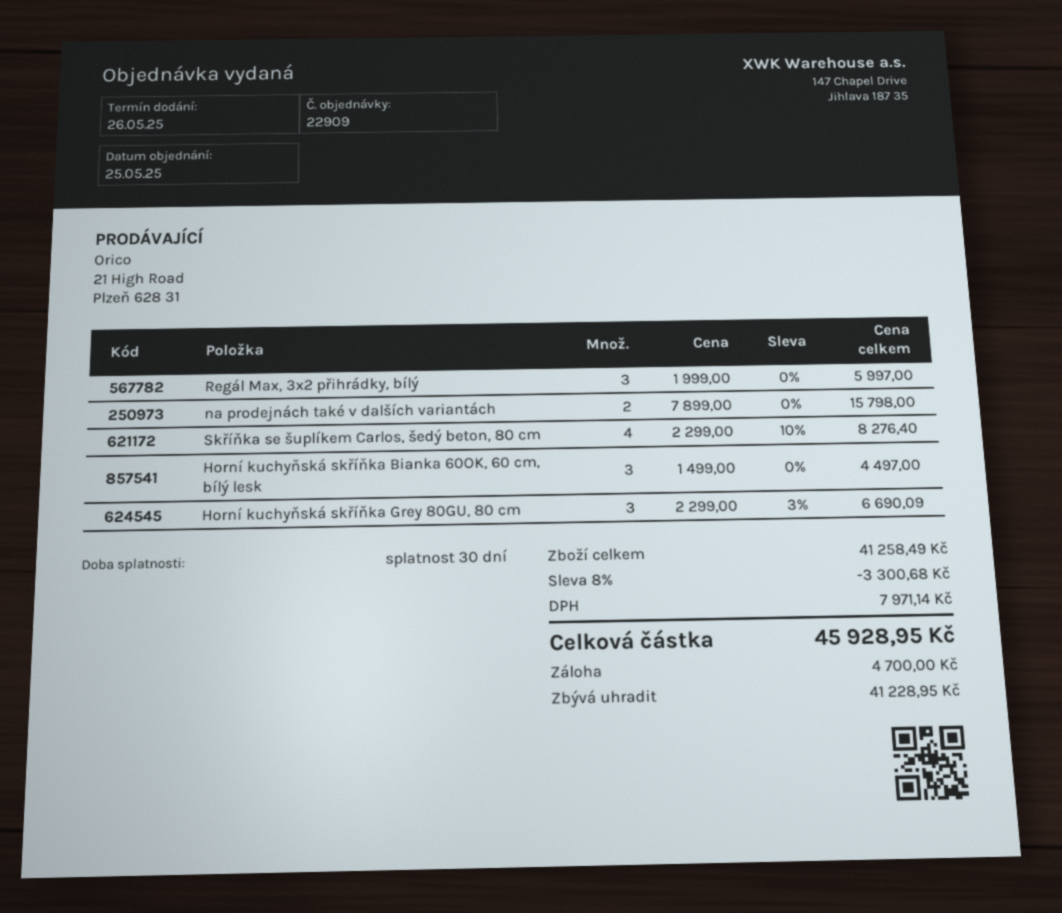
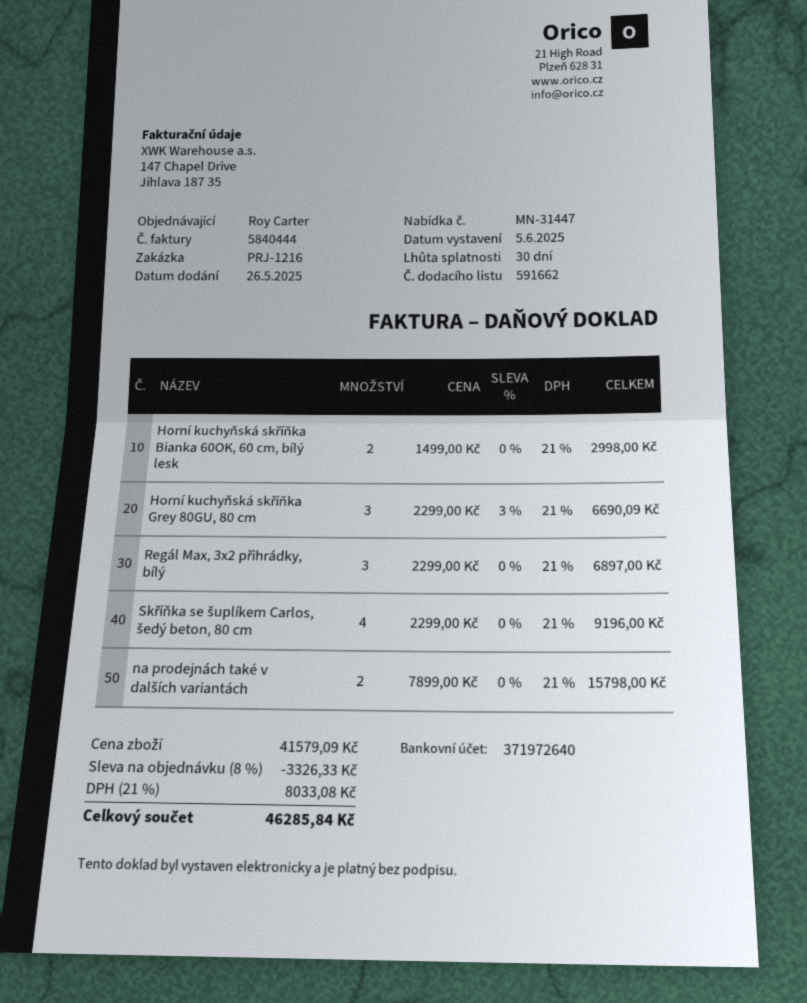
Regál Max, 3x2 přihrádky, bílý: 3 x 1999.00 = 5997.00 -> 3 x 2299.00 = 6897.00
Skříňka se šuplíkem Carlos, šedý beton, 80 cm: 4 x 2299.00 - 10% = 8276.40 -> 4 x 2299.00 = 9196.00
Horní kuchyňská skříňka Bianka 60OK, 60 cm, bílý lesk: 3 x 1499.00 = 4497.00 -> 2 x 1499.00 = 2998.00
subtotal: 41258.49 -> 41579.09
discount: 8% = 3300.68 -> 8% = 3326.33
tax: 7971.14 -> 8033.08
total: 45928.95 -> 46285.84

